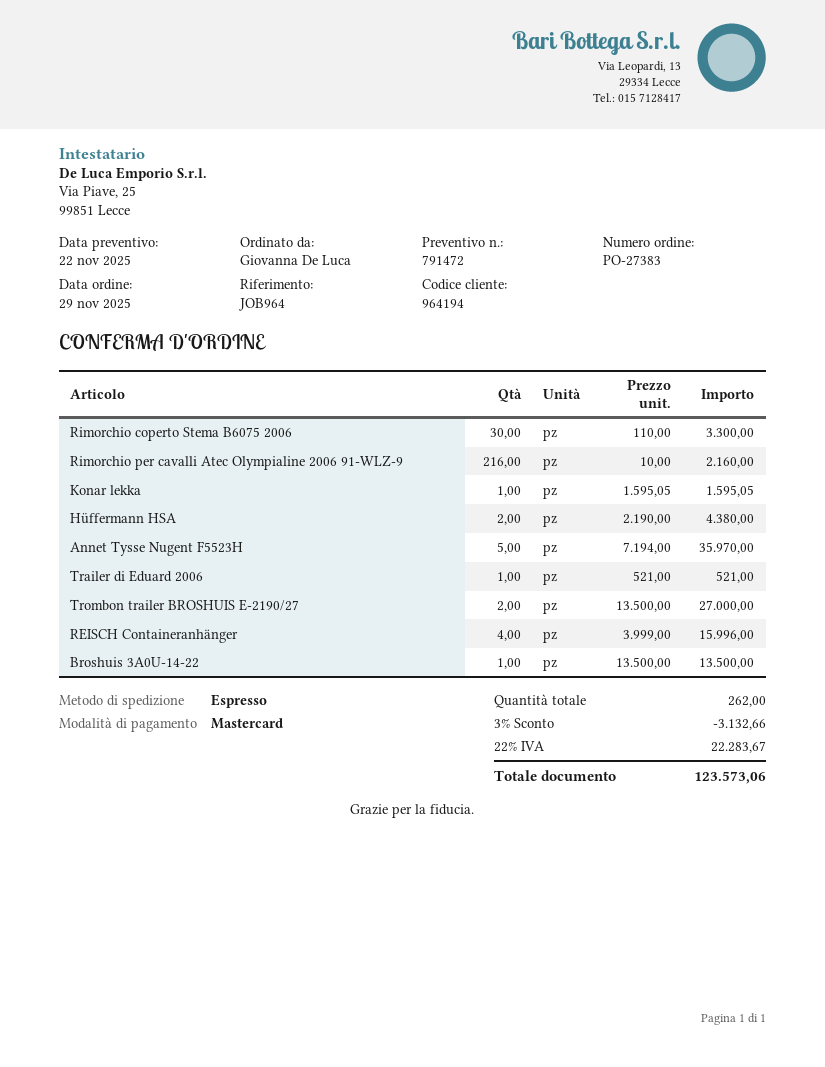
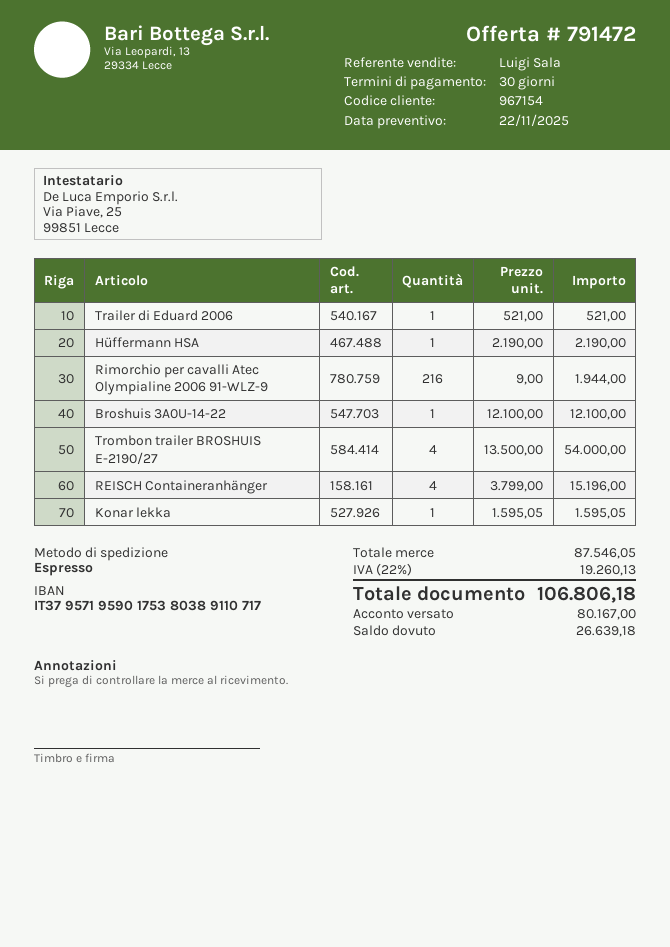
customer number: 964194 -> 967154
Rimorchio coperto Stema B6075 2006: 30 x 110.00 = 3300.00 -> none
Rimorchio per cavalli Atec Olympialine 2006 91-WLZ-9: 216 x 10.00 = 2160.00 -> 216 x 9.00 = 1944.00
Hüffermann HSA: 2 x 2190.00 = 4380.00 -> 1 x 2190.00 = 2190.00
Annet Tysse Nugent F5523H: 5 x 7194.00 = 35970.00 -> none
Trombon trailer BROSHUIS E-2190/27: 2 x 13500.00 = 27000.00 -> 4 x 13500.00 = 54000.00
REISCH Containeranhänger: 4 x 3999.00 = 15996.00 -> 4 x 3799.00 = 15196.00
Broshuis 3A0U-14-22: 1 x 13500.00 = 13500.00 -> 1 x 12100.00 = 12100.00
discount: 3% = 3132.66 -> none
tax: 22% = 22283.67 -> 22% = 19260.13
total: 123573.06 -> 106806.18

